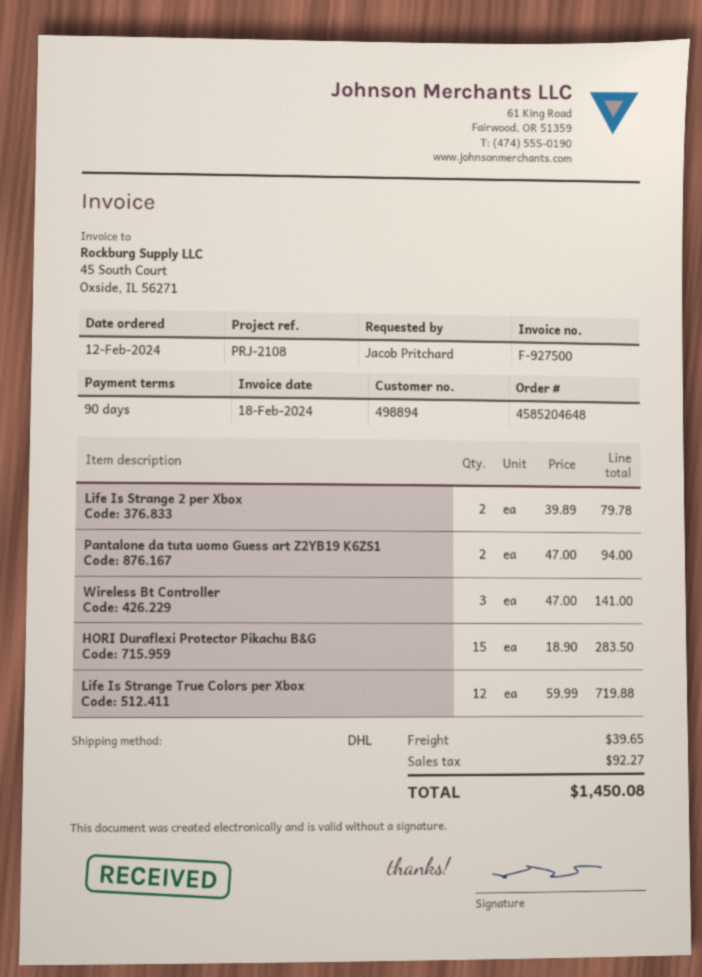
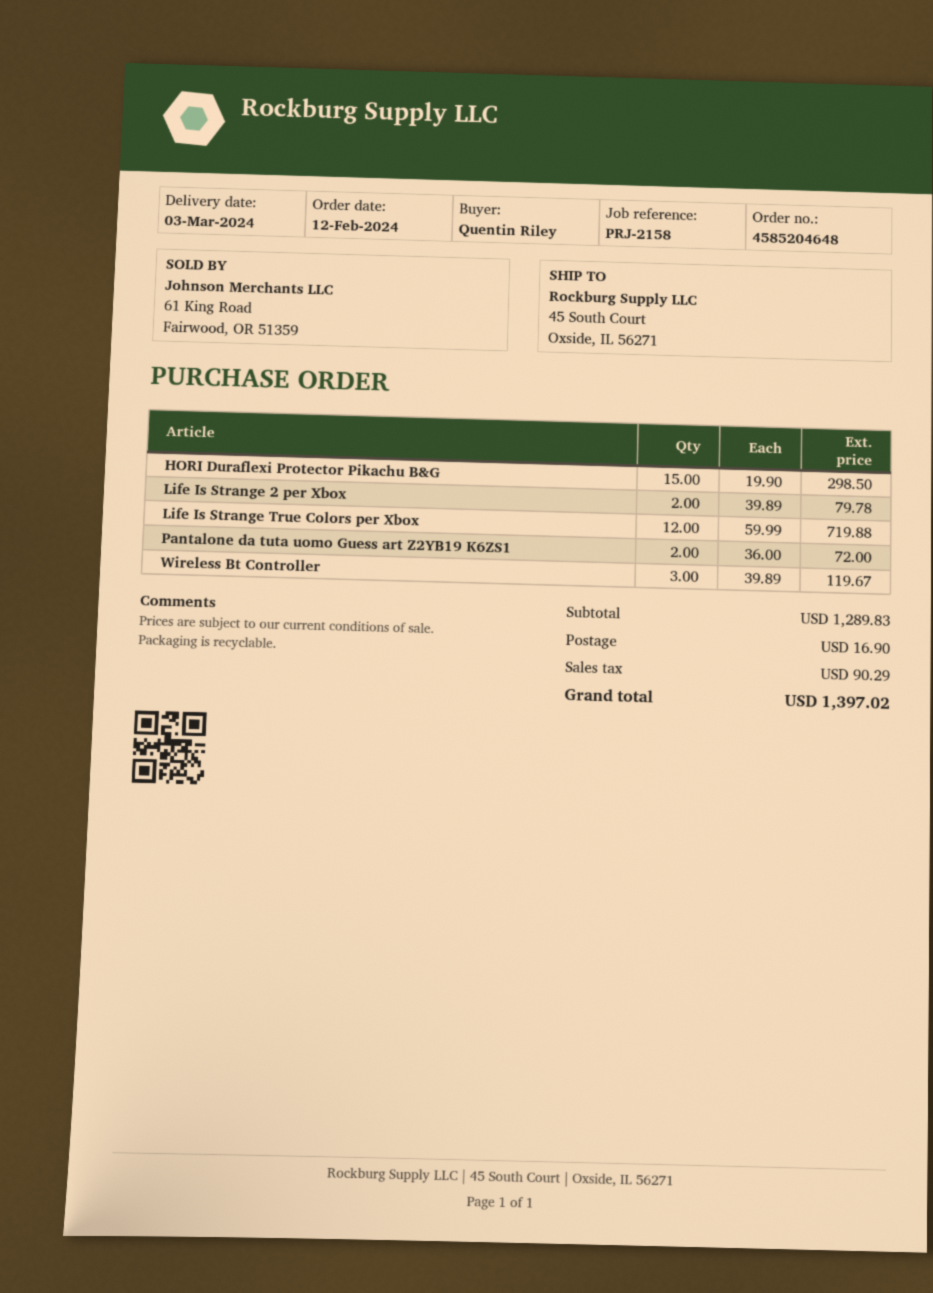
reference: PRJ-2108 -> PRJ-2158
ordered by: Jacob Pritchard -> Quentin Riley
Pantalone da tuta uomo Guess art Z2YB19 K6ZS1: 2 x 47.00 = 94.00 -> 2 x 36.00 = 72.00
Wireless Bt Controller: 3 x 47.00 = 141.00 -> 3 x 39.89 = 119.67
HORI Duraflexi Protector Pikachu B&G: 15 x 18.90 = 283.50 -> 15 x 19.90 = 298.50
shipping: 39.65 -> 16.90
tax: 92.27 -> 90.29
total: 1450.08 -> 1397.02

